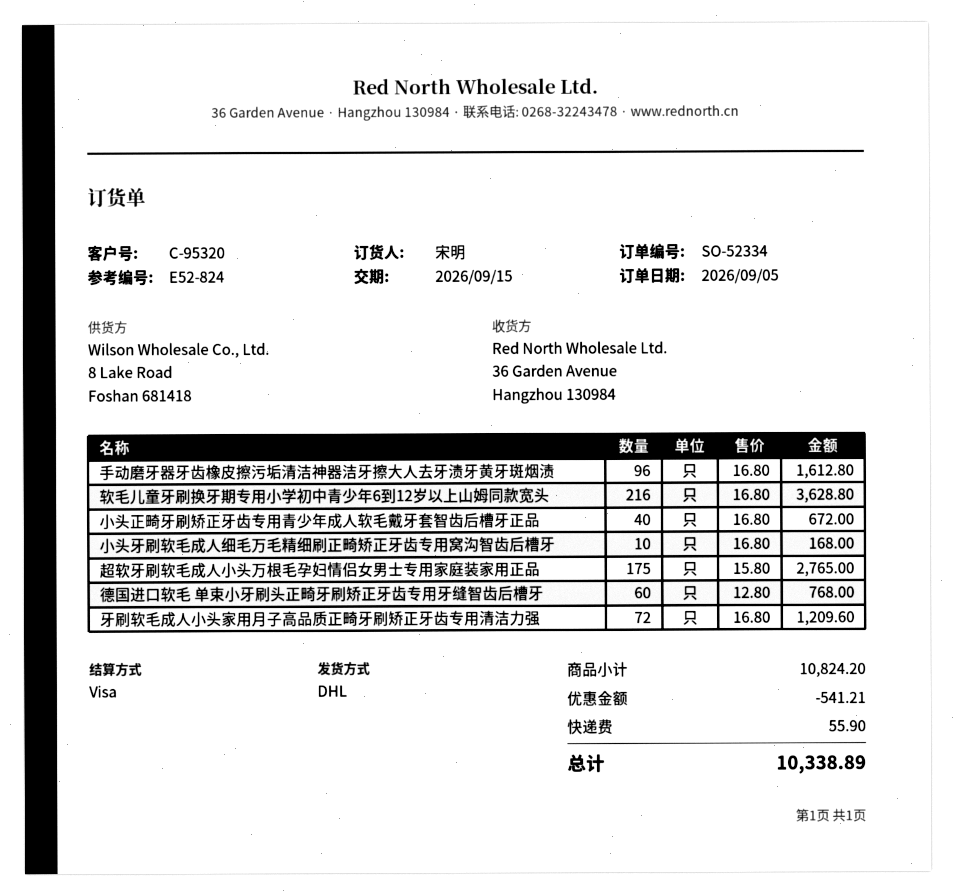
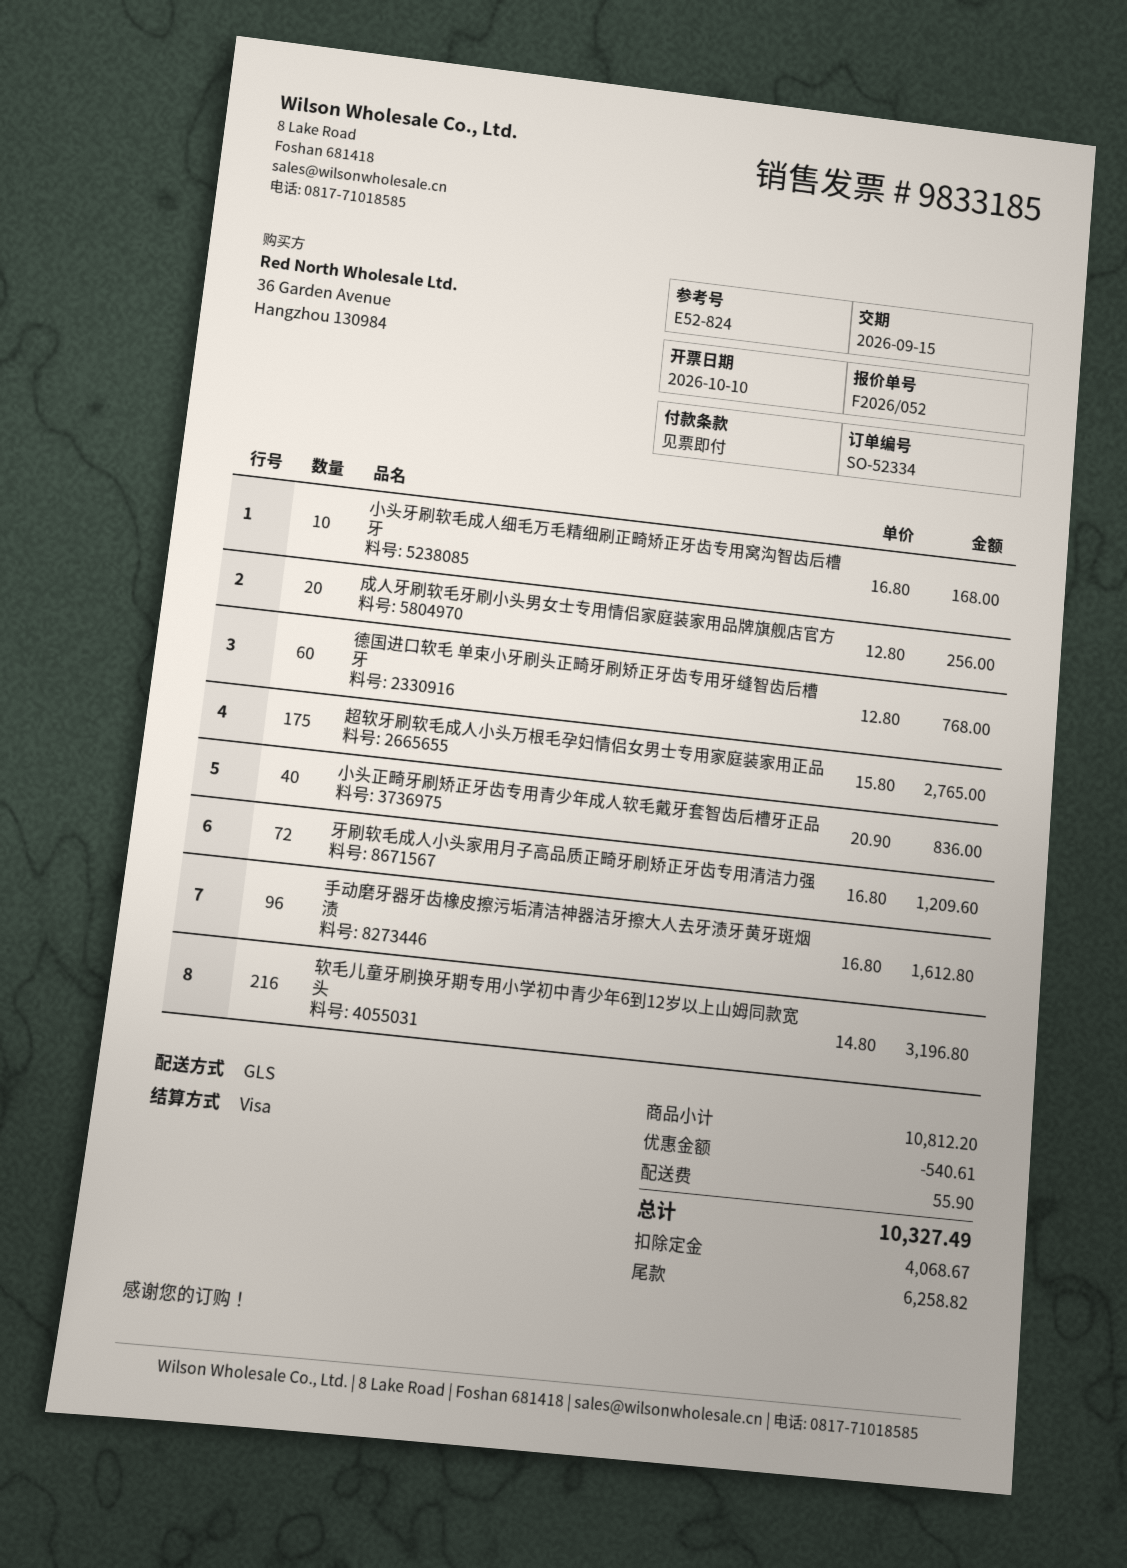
shipping method: DHL -> GLS
软毛儿童牙刷换牙期专用小学初中青少年6到12岁以上山姆同款宽头: 216 x 16.80 = 3628.80 -> 216 x 14.80 = 3196.80
小头正畸牙刷矫正牙齿专用青少年成人软毛戴牙套智齿后槽牙正品: 40 x 16.80 = 672.00 -> 40 x 20.90 = 836.00
成人牙刷软毛牙刷小头男女士专用情侣家庭装家用品牌旗舰店官方: none -> 20 x 12.80 = 256.00
subtotal: 10824.20 -> 10812.20
discount: 541.21 -> 540.61
total: 10338.89 -> 10327.49

